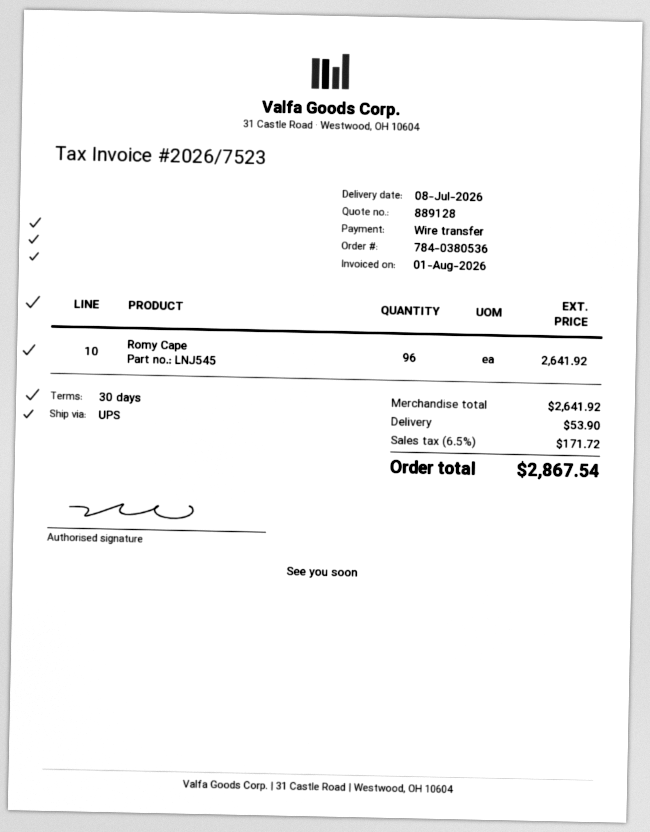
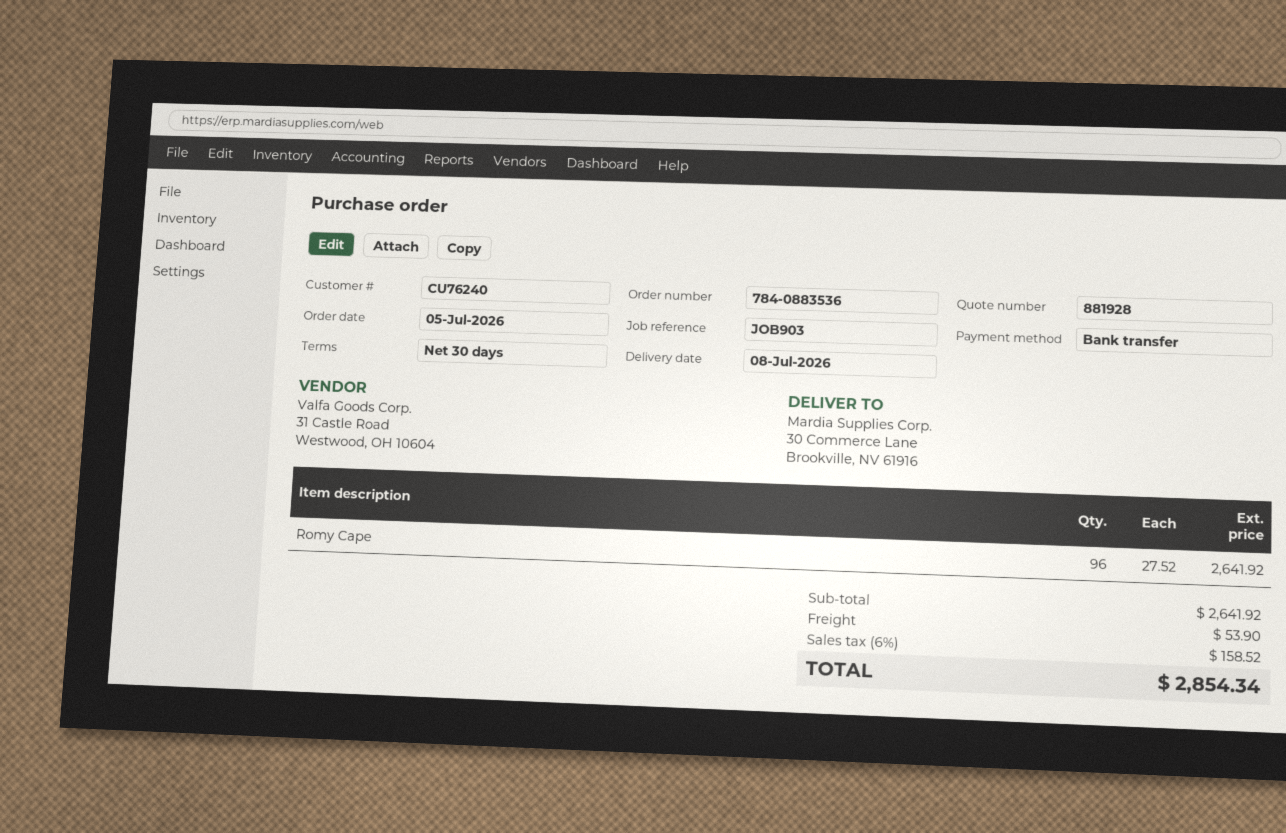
quote number: 889128 -> 881928
order number: 784-0380536 -> 784-0883536
tax: 6.5% = 171.72 -> 6% = 158.52
total: 2867.54 -> 2854.34

